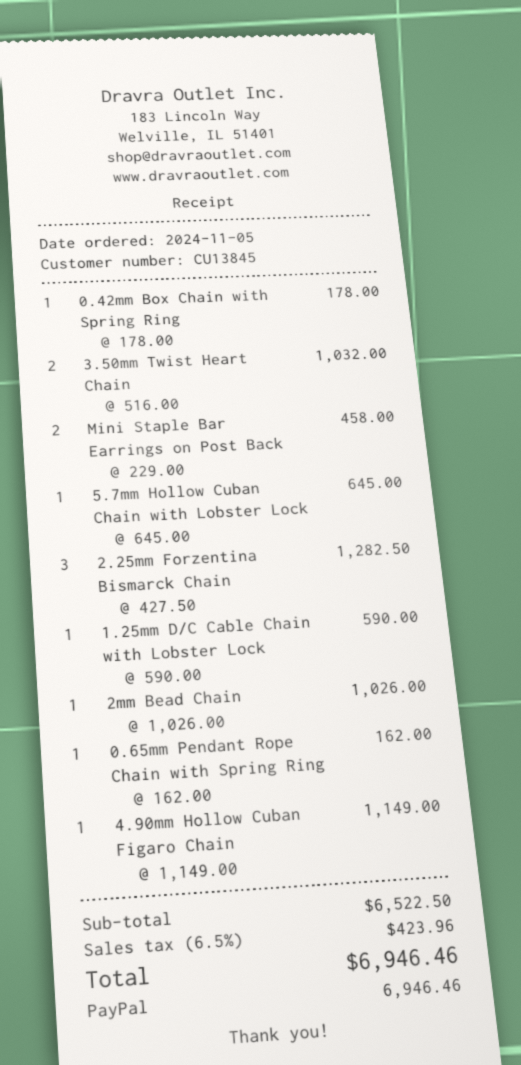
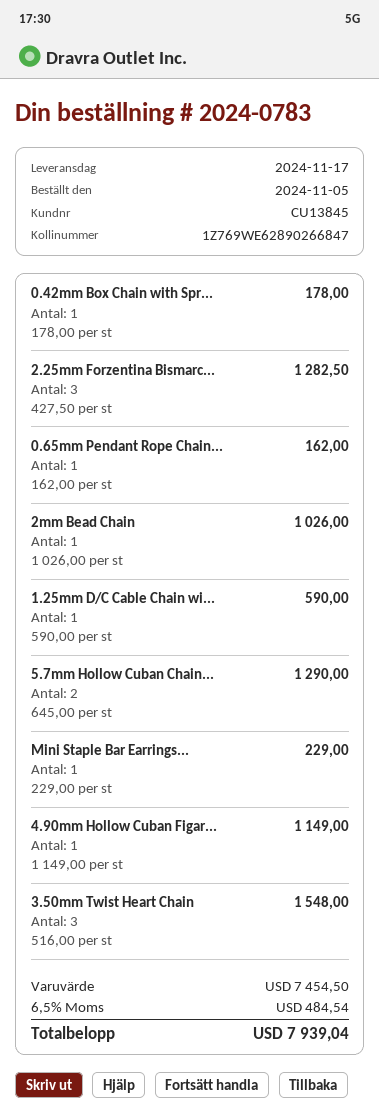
3.50mm Twist Heart Chain: 2 x 516.00 = 1032.00 -> 3 x 516.00 = 1548.00
Mini Staple Bar Earrings on Post Back: 2 x 229.00 = 458.00 -> 1 x 229.00 = 229.00
5.7mm Hollow Cuban Chain with Lobster Lock: 1 x 645.00 = 645.00 -> 2 x 645.00 = 1290.00
subtotal: 6522.50 -> 7454.50
tax: 6.5% = 423.96 -> 6.5% = 484.54
total: 6946.46 -> 7939.04

